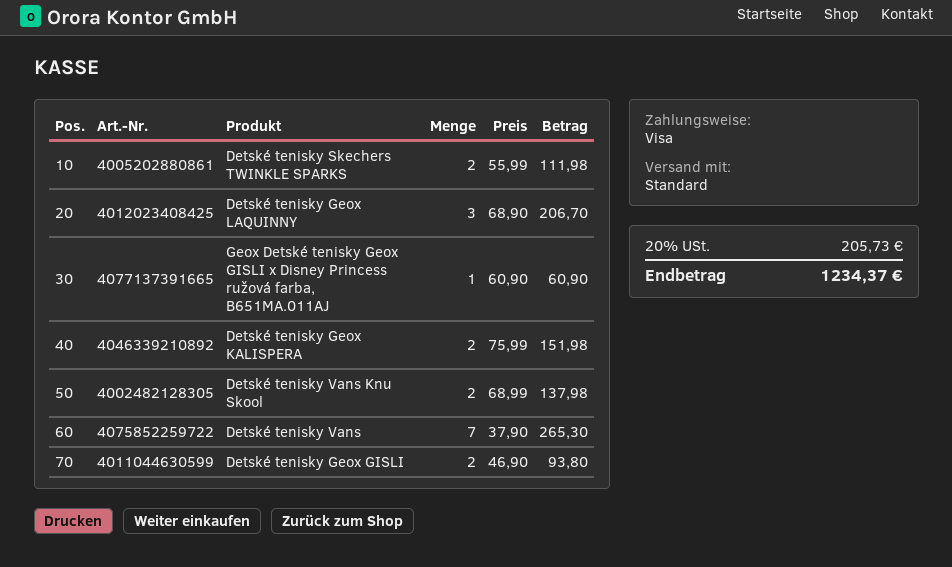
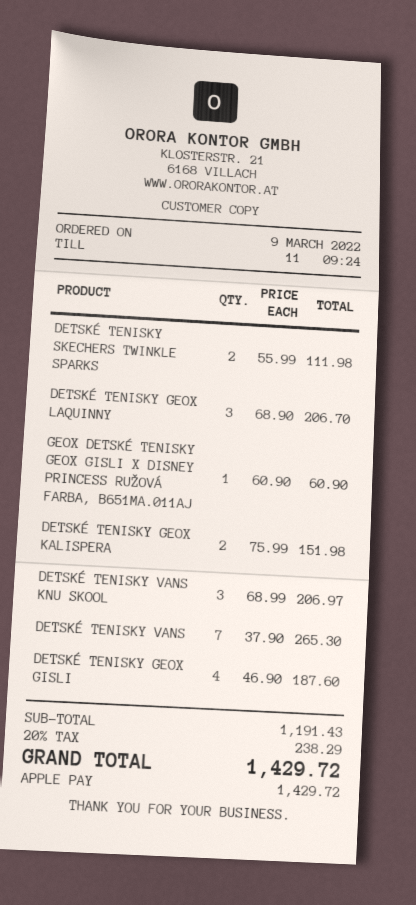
payment method: Visa -> Apple Pay
Detské tenisky Vans Knu Skool: 2 x 68.99 = 137.98 -> 3 x 68.99 = 206.97
Detské tenisky Geox GISLI: 2 x 46.90 = 93.80 -> 4 x 46.90 = 187.60
tax: 20% = 205.73 -> 20% = 238.29
total: 1234.37 -> 1429.72

